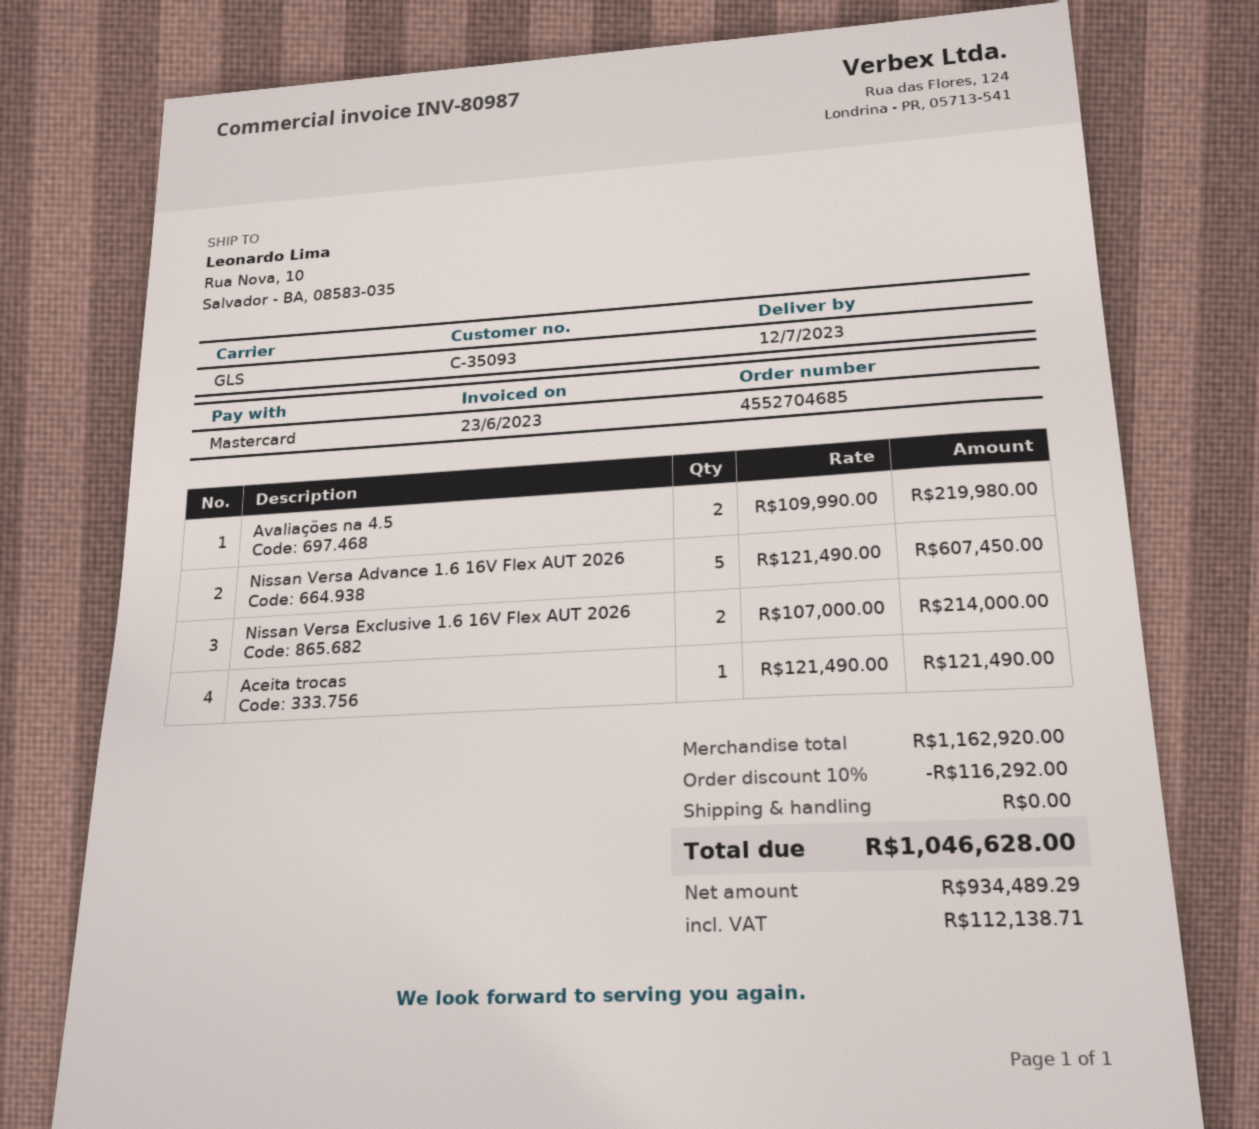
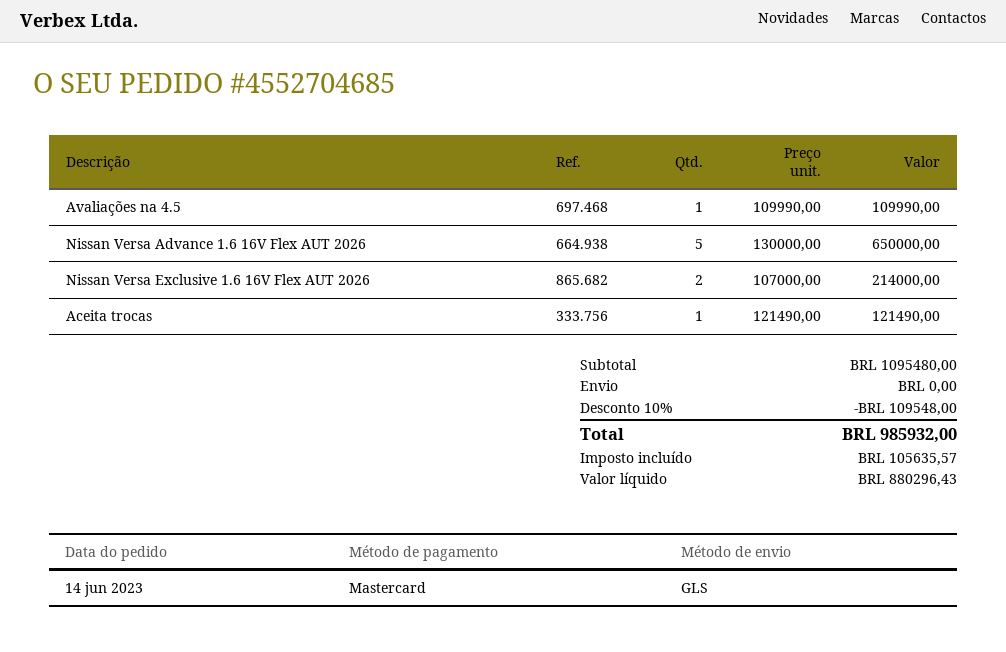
Avaliações na 4.5: 2 x 109990.00 = 219980.00 -> 1 x 109990.00 = 109990.00
Nissan Versa Advance 1.6 16V Flex AUT 2026: 5 x 121490.00 = 607450.00 -> 5 x 130000.00 = 650000.00
subtotal: 1162920.00 -> 1095480.00
discount: 10% = 116292.00 -> 10% = 109548.00
net: 934489.29 -> 880296.43
tax: 112138.71 -> 105635.57
total: 1046628.00 -> 985932.00

